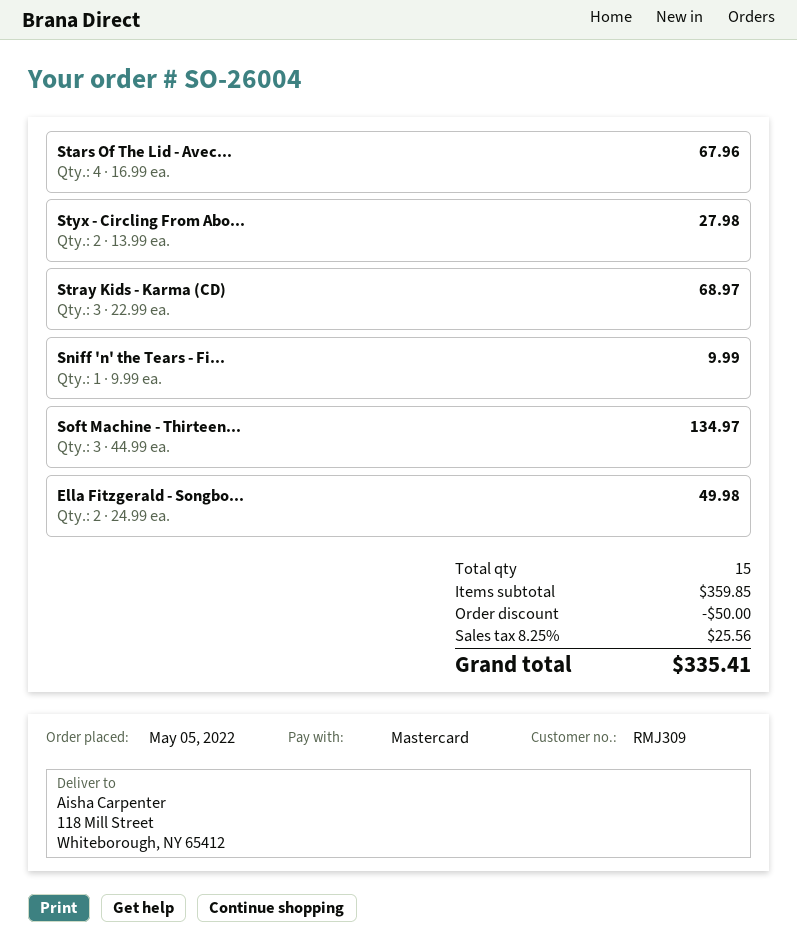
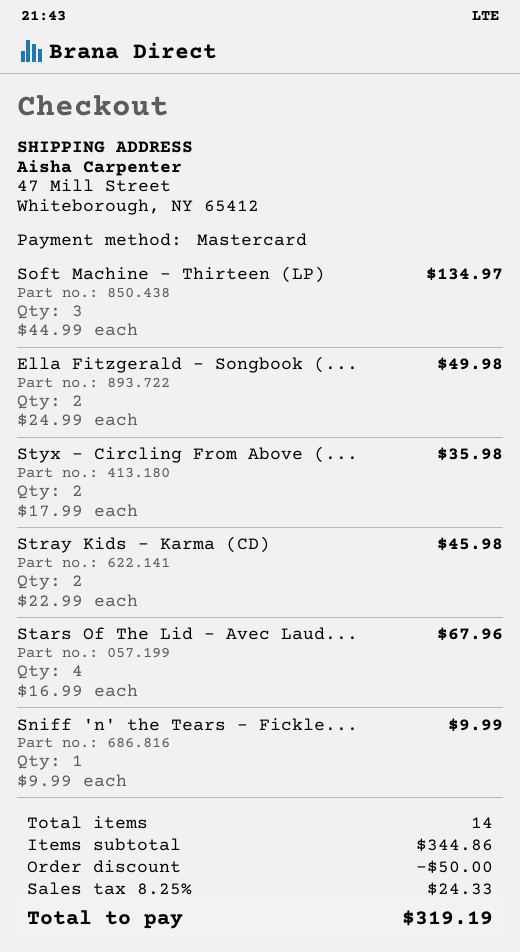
ship to: 118 Mill Street, Whiteborough, NY 65412 -> 47 Mill Street, Whiteborough, NY 65412
Styx - Circling From Abo...: 2 x 13.99 = 27.98 -> 2 x 17.99 = 35.98
Stray Kids - Karma (CD): 3 x 22.99 = 68.97 -> 2 x 22.99 = 45.98
total quantity: 15 -> 14
subtotal: 359.85 -> 344.86
tax: 8.25% = 25.56 -> 8.25% = 24.33
total: 335.41 -> 319.19

